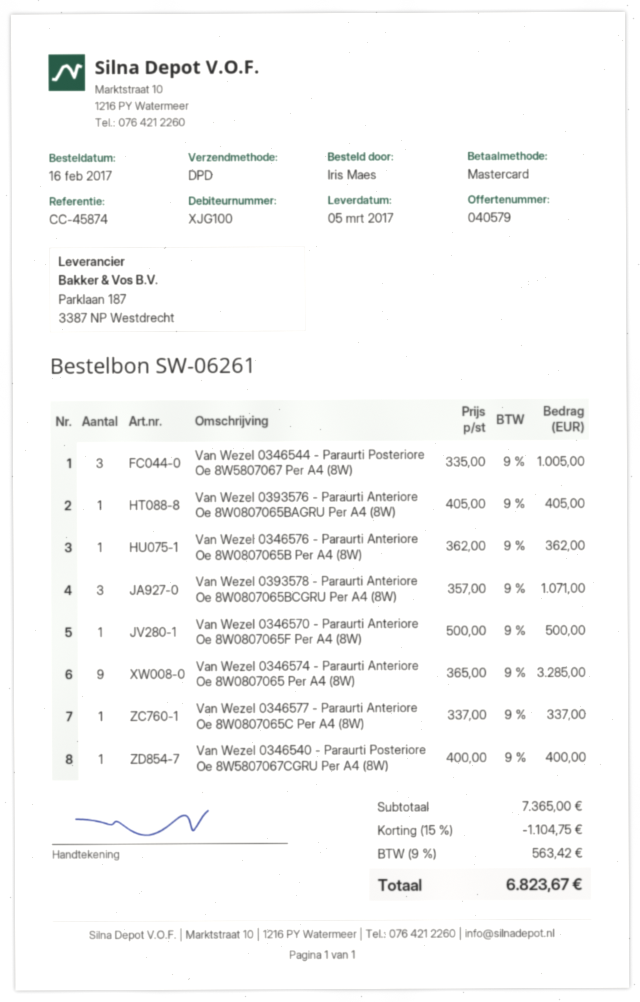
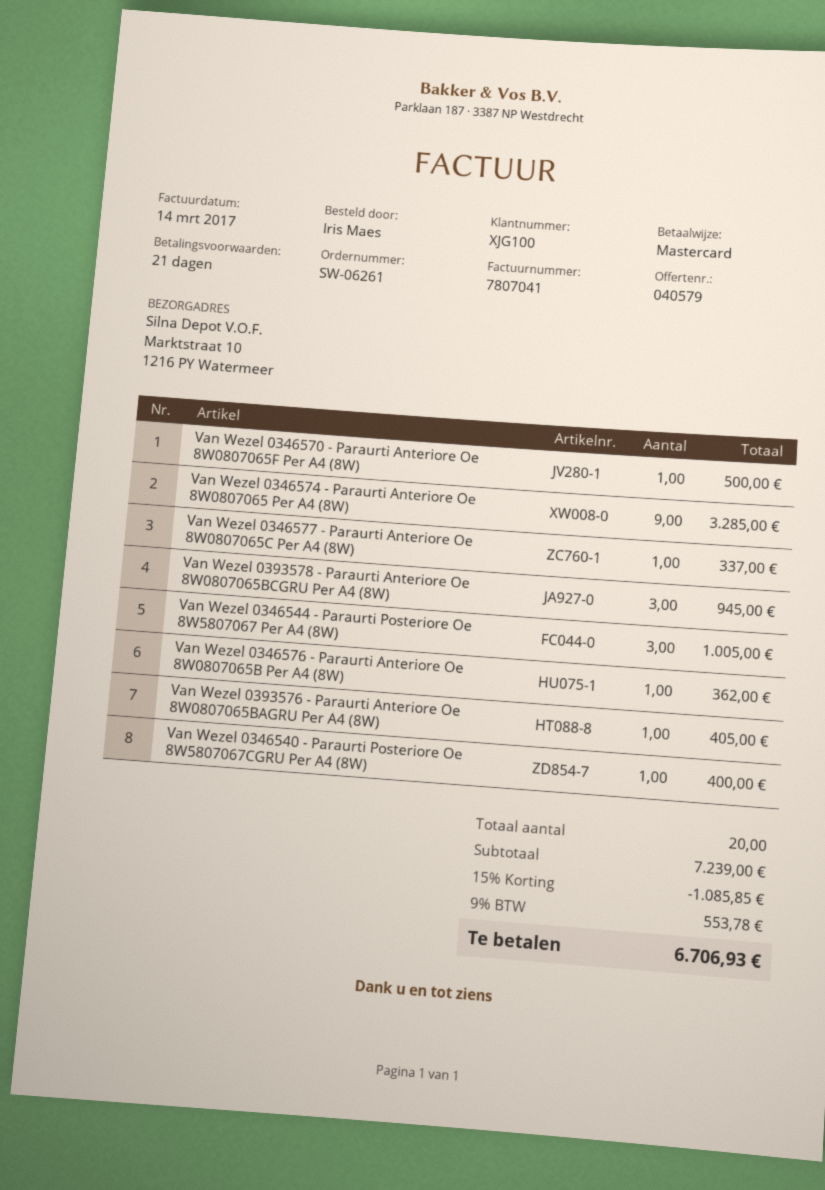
Van Wezel 0393578 - Paraurti Anteriore Oe 8W0807065BCGRU Per A4 (8W): 3 for 1071.00 -> 3 for 945.00
subtotal: 7365.00 -> 7239.00
discount: 15% = 1104.75 -> 15% = 1085.85
tax: 9% = 563.42 -> 9% = 553.78
total: 6823.67 -> 6706.93

